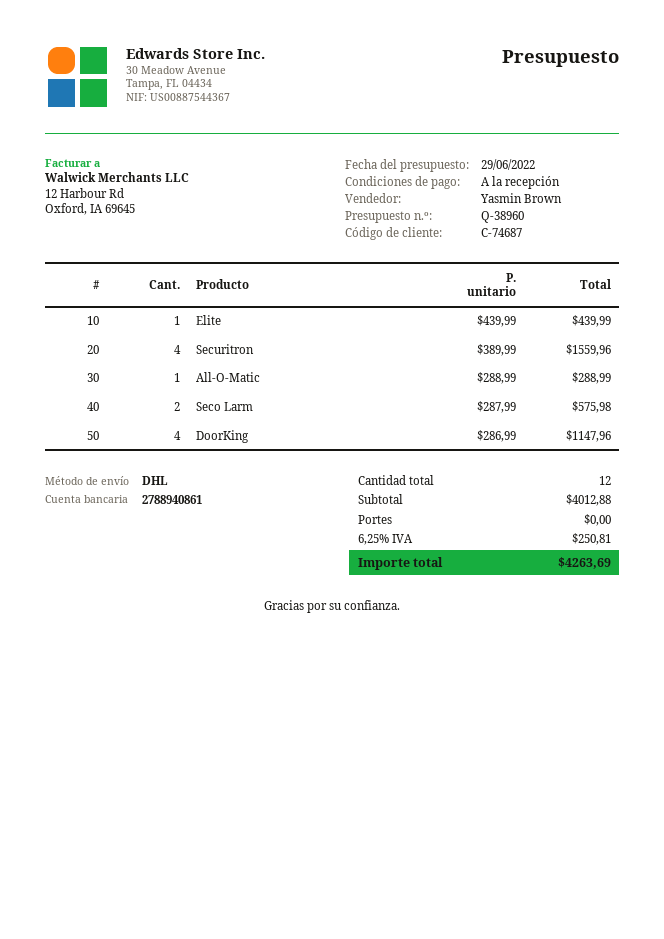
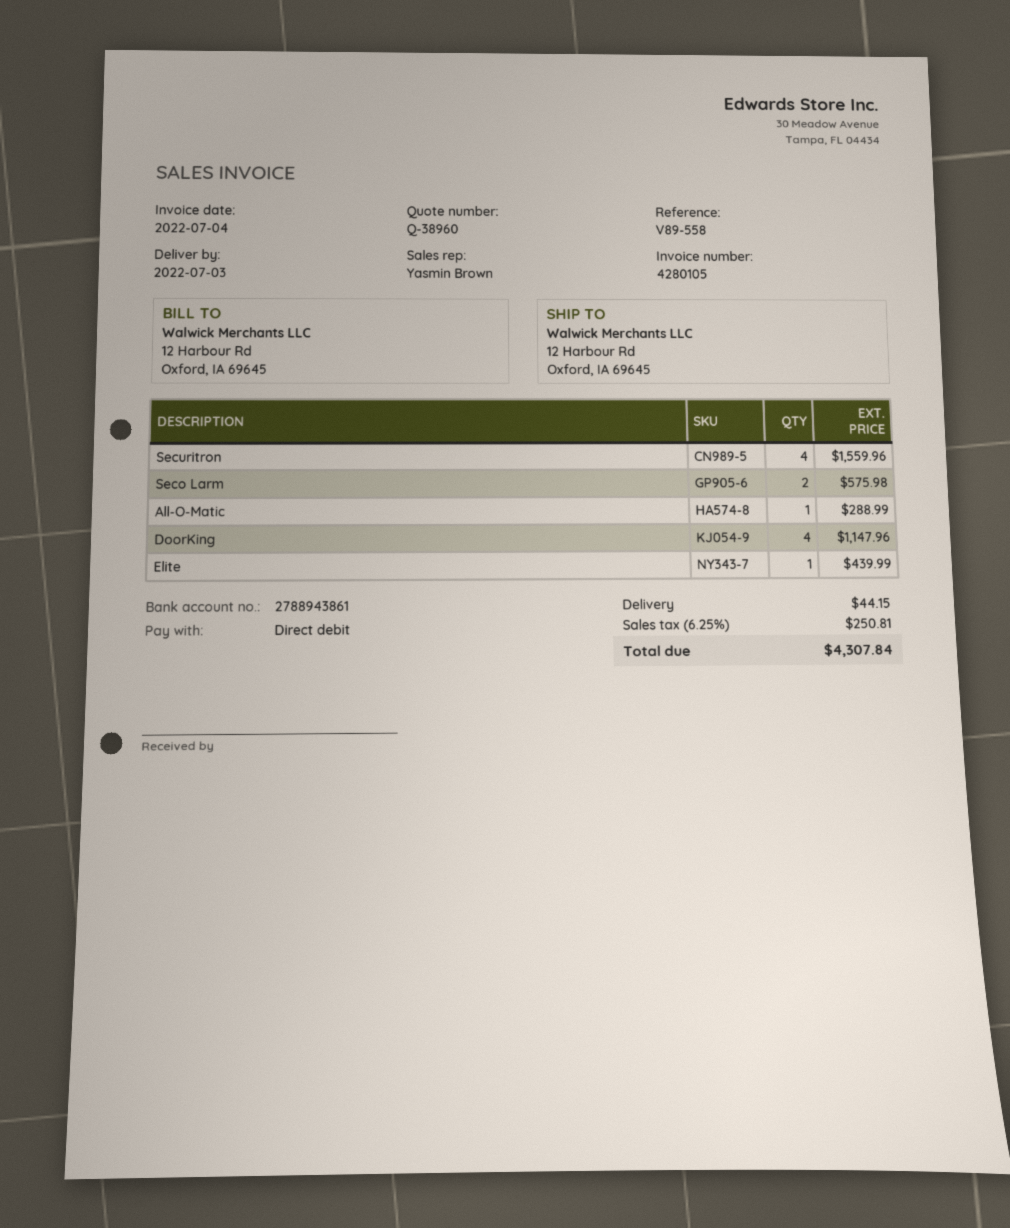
bank account: 2788940861 -> 2788943861
shipping: 0.00 -> 44.15
total: 4263.69 -> 4307.84

